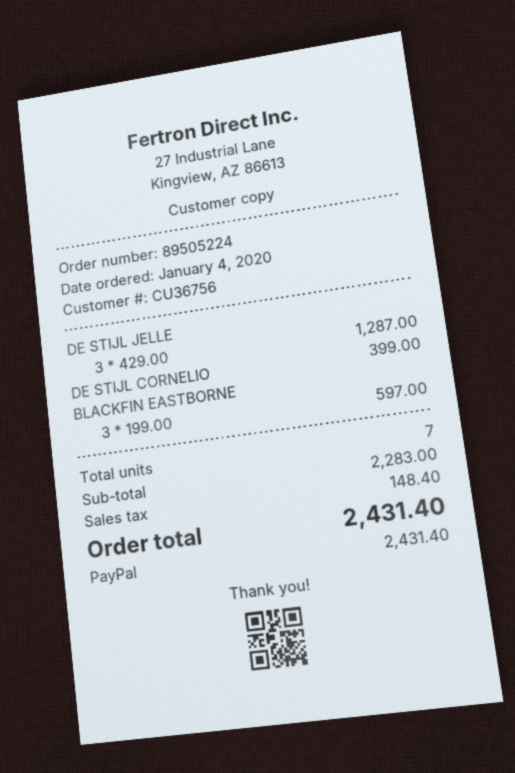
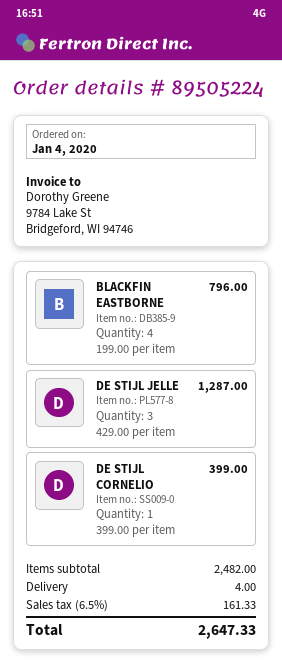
BLACKFIN EASTBORNE: 3 x 199.00 = 597.00 -> 4 x 199.00 = 796.00
subtotal: 2283.00 -> 2482.00
shipping: none -> 4.00
tax: 148.40 -> 161.33
total: 2431.40 -> 2647.33

